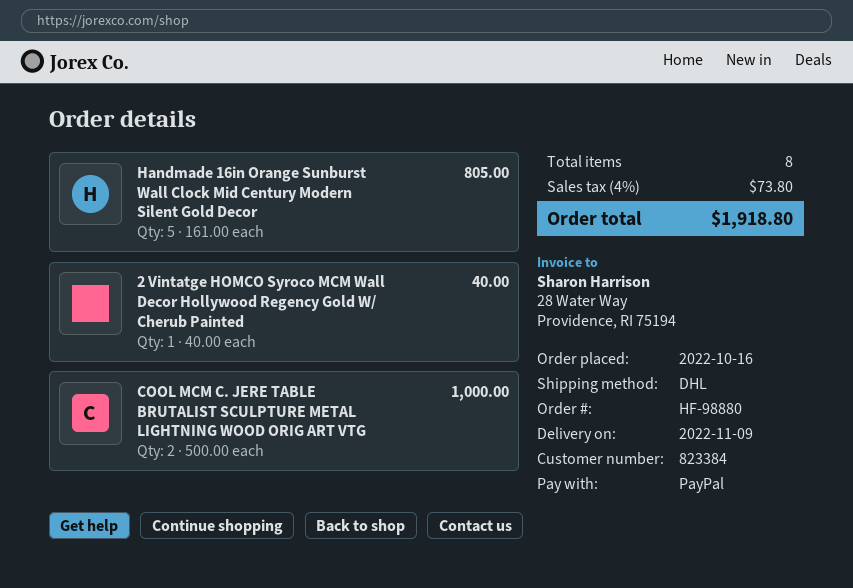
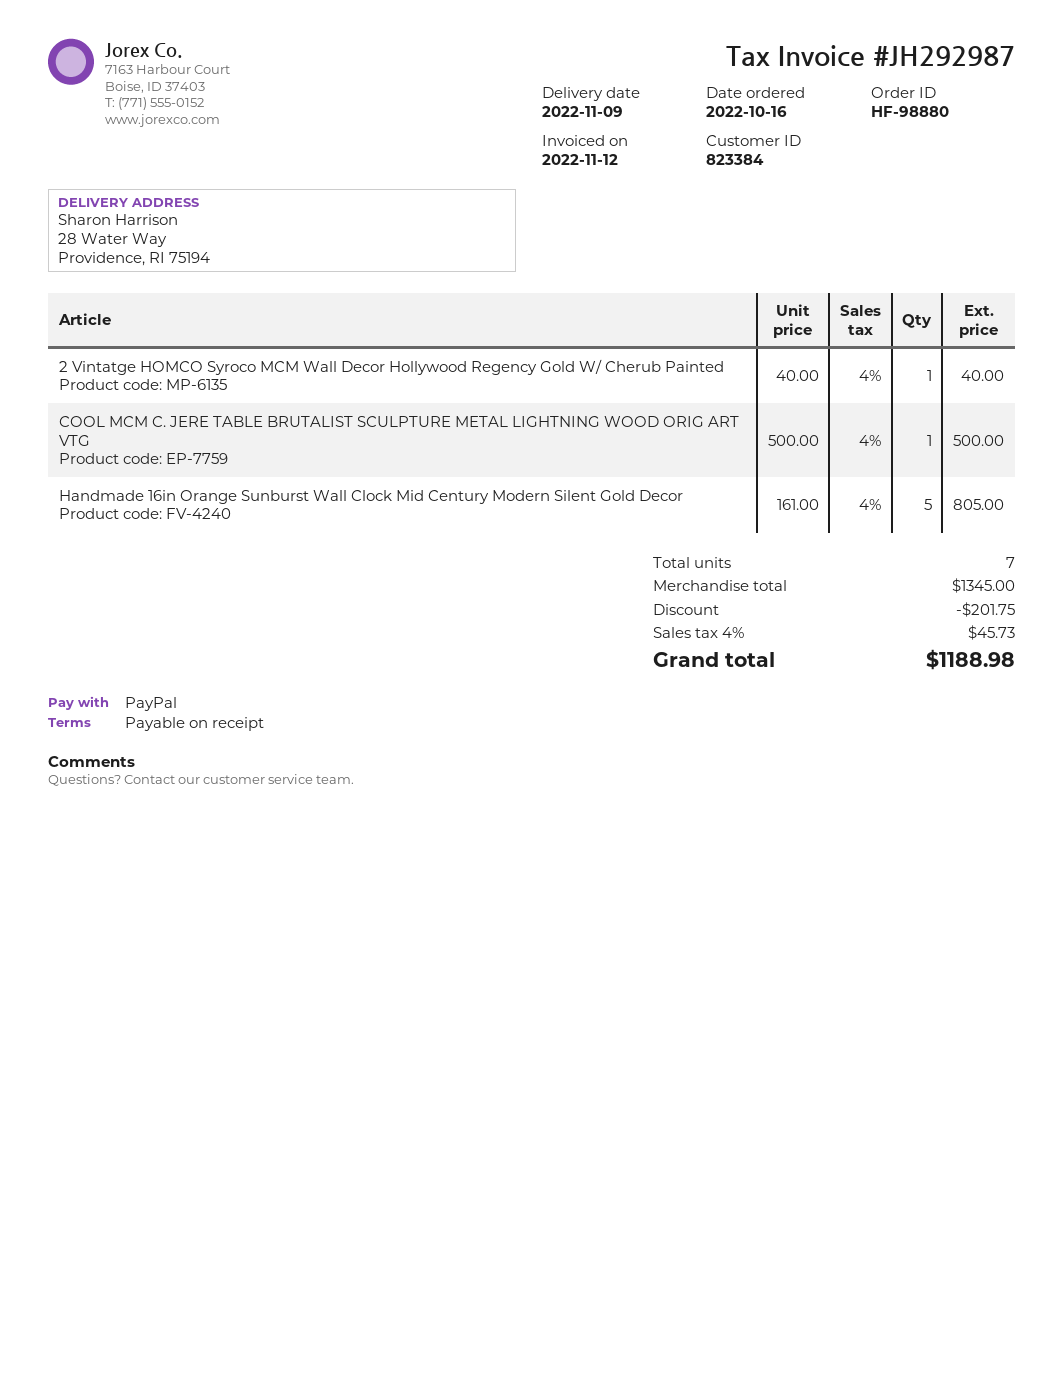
COOL MCM C. JERE TABLE BRUTALIST SCULPTURE METAL LIGHTNING WOOD ORIG ART VTG: 2 x 500.00 = 1000.00 -> 1 x 500.00 = 500.00
total quantity: 8 -> 7
discount: none -> 201.75
tax: 4% = 73.80 -> 4% = 45.73
total: 1918.80 -> 1188.98

